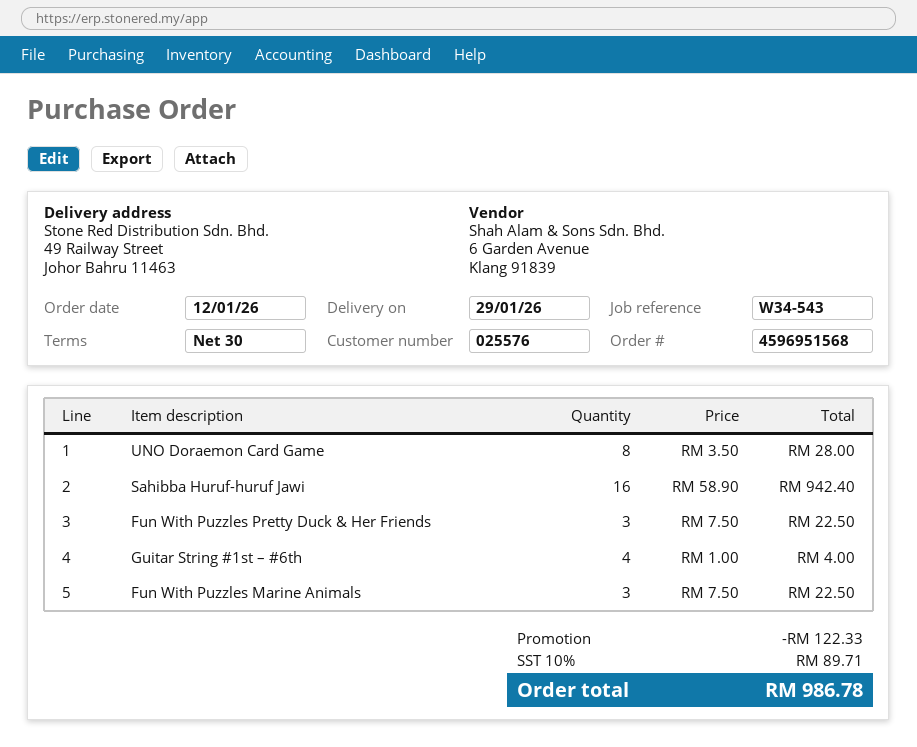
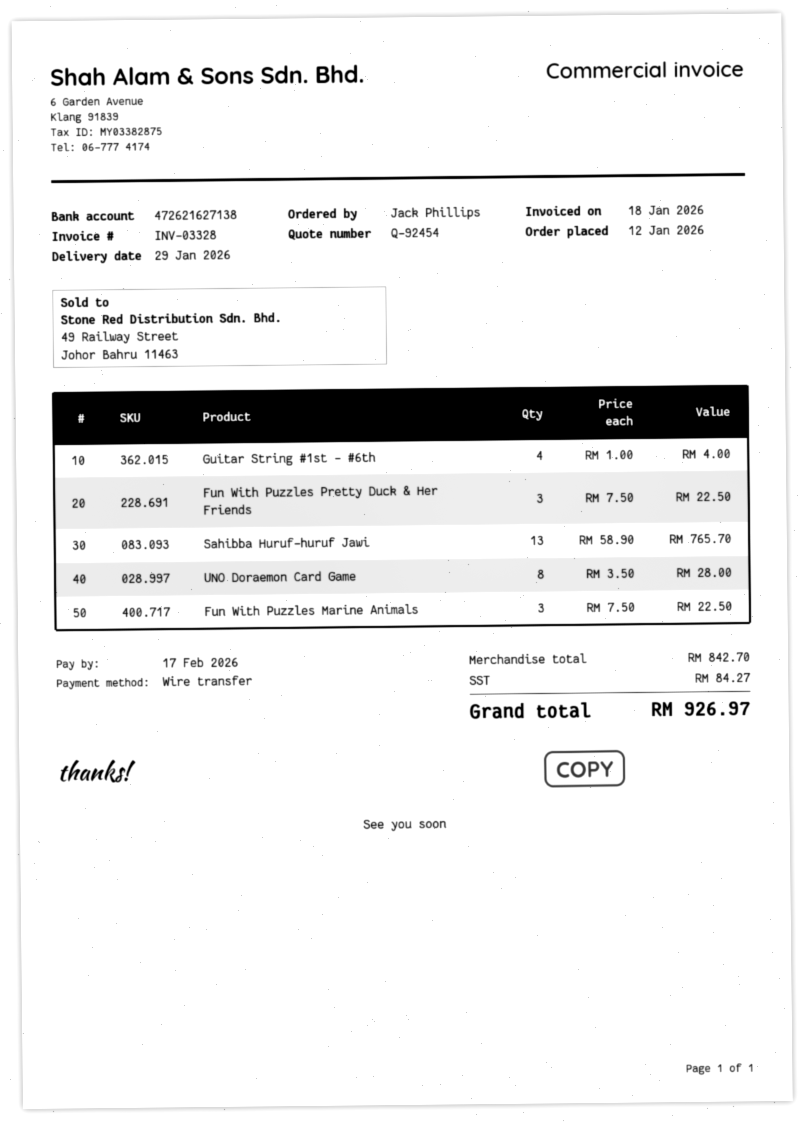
Sahibba Huruf-huruf Jawi: 16 x 58.90 = 942.40 -> 13 x 58.90 = 765.70
discount: 122.33 -> none
tax: 89.71 -> 84.27
total: 986.78 -> 926.97

